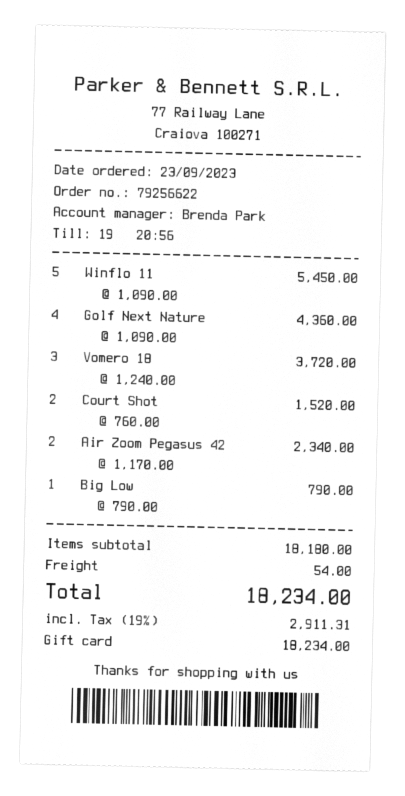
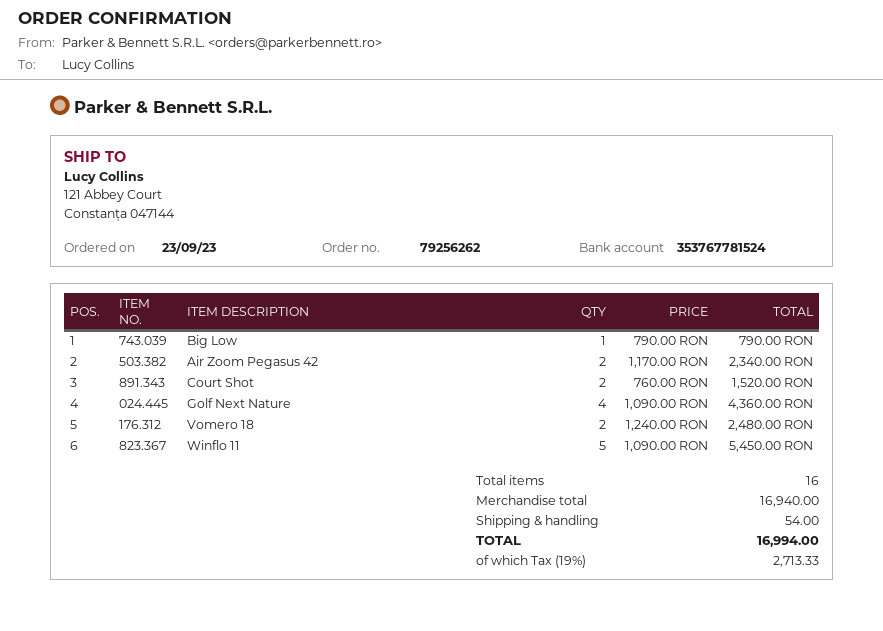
order number: 79256622 -> 79256262
Vomero 18: 3 x 1240.00 = 3720.00 -> 2 x 1240.00 = 2480.00
subtotal: 18180.00 -> 16940.00
tax: 19% = 2911.31 -> 19% = 2713.33
total: 18234.00 -> 16994.00

